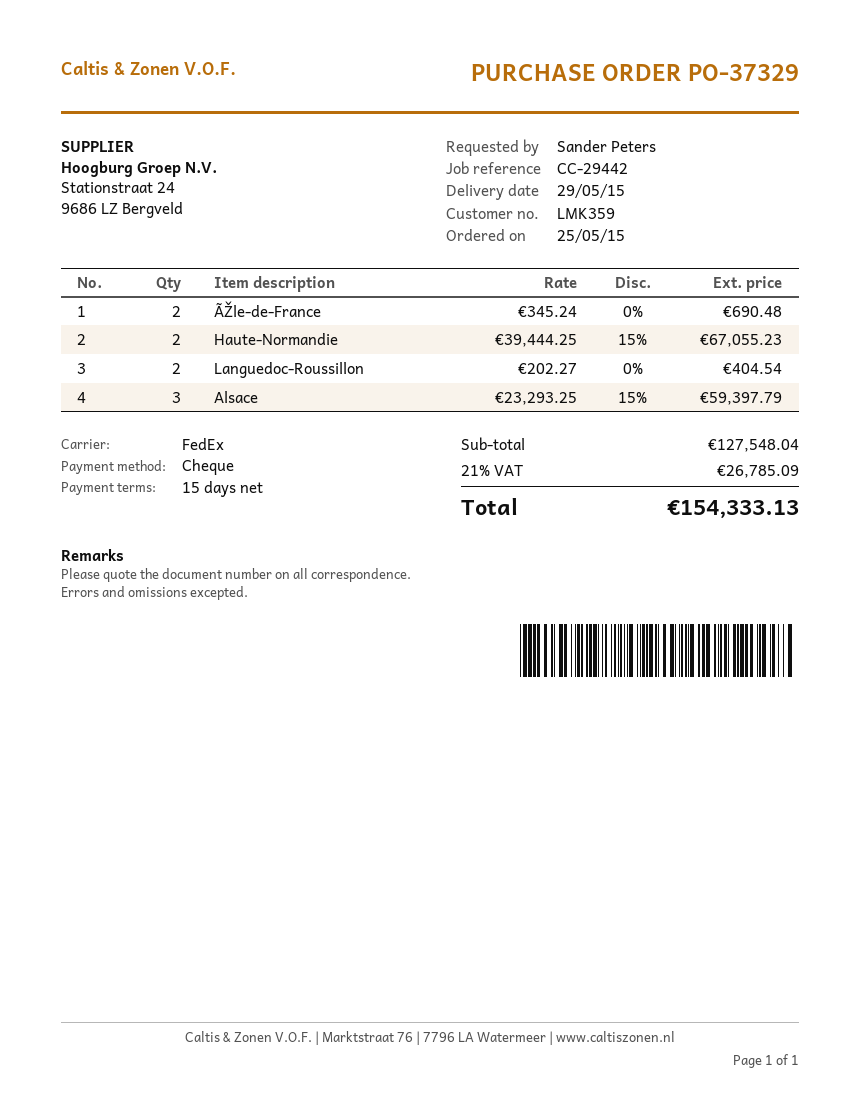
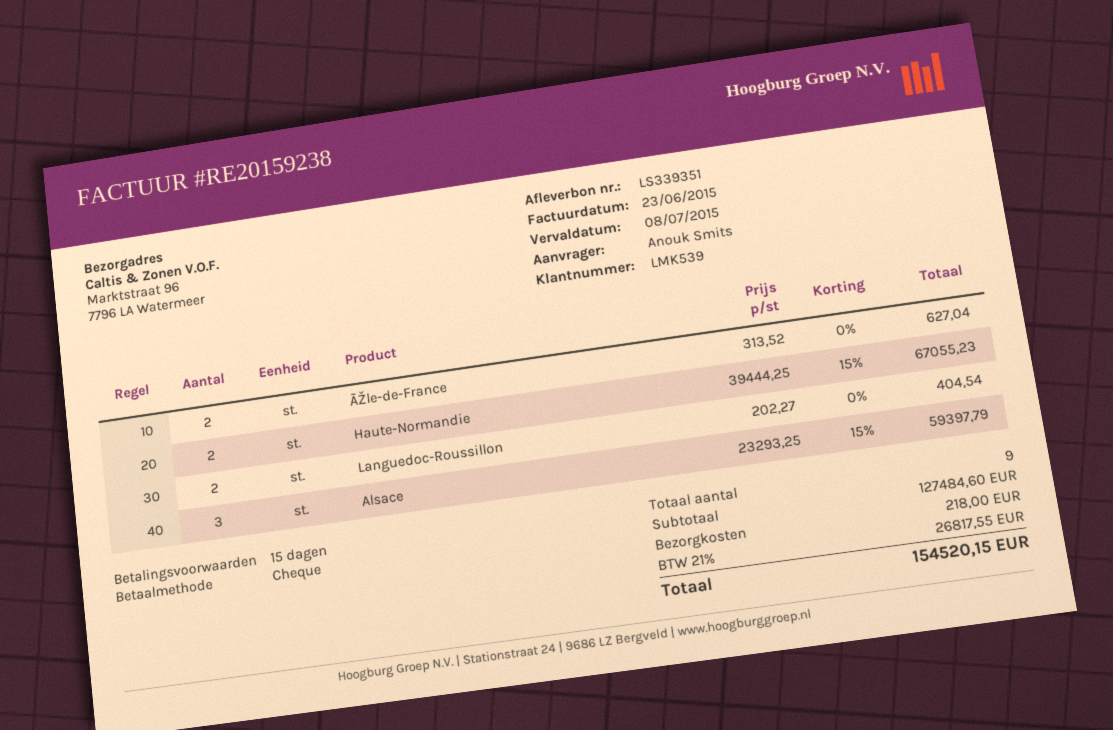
customer number: LMK359 -> LMK539
ordered by: Sander Peters -> Anouk Smits
ÃŽle-de-France: 2 x 345.24 = 690.48 -> 2 x 313.52 = 627.04
subtotal: 127548.04 -> 127484.60
shipping: none -> 218.00
tax: 21% = 26785.09 -> 21% = 26817.55
total: 154333.13 -> 154520.15

